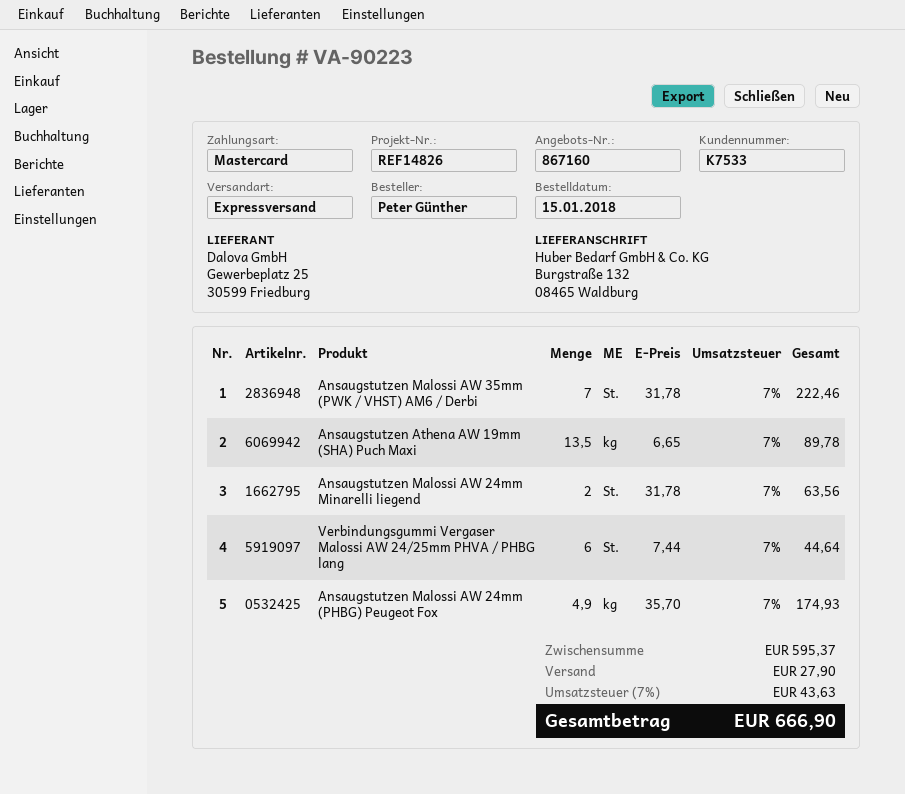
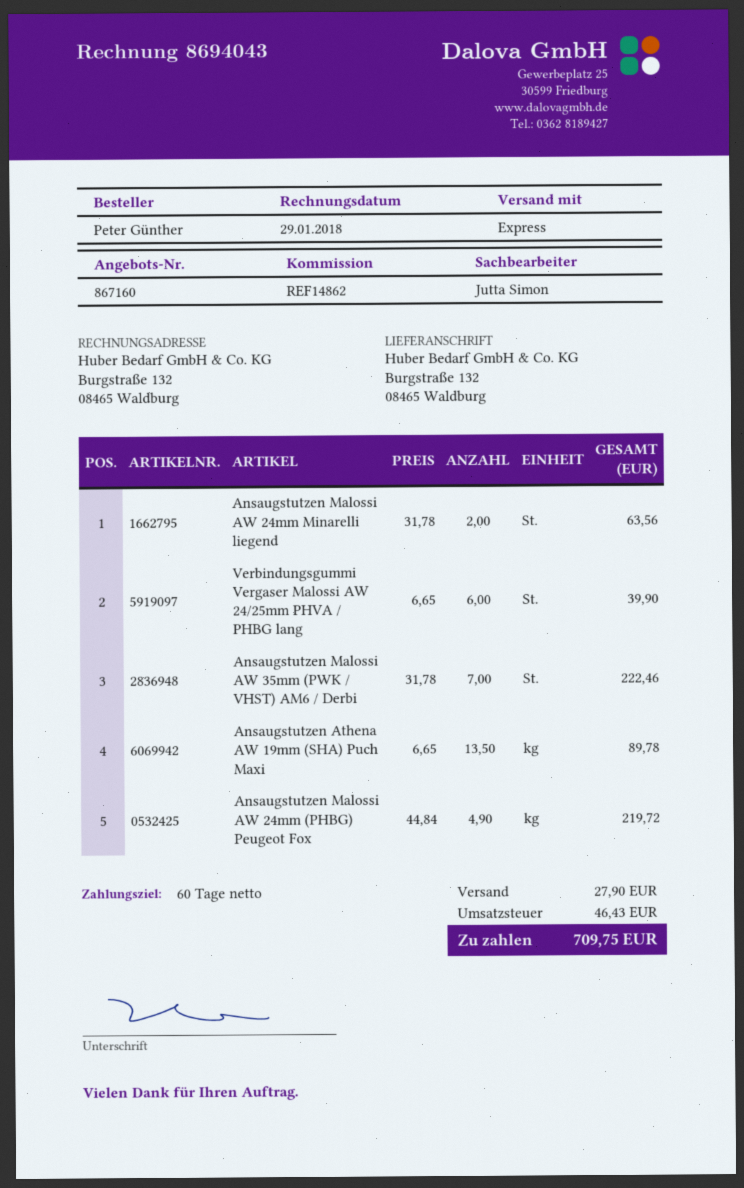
reference: REF14826 -> REF14862
Verbindungsgummi Vergaser Malossi AW 24/25mm PHVA / PHBG lang: 6 x 7.44 = 44.64 -> 6 x 6.65 = 39.90
Ansaugstutzen Malossi AW 24mm (PHBG) Peugeot Fox: 4.9 x 35.70 = 174.93 -> 4.9 x 44.84 = 219.72
tax: 43.63 -> 46.43
total: 666.90 -> 709.75

